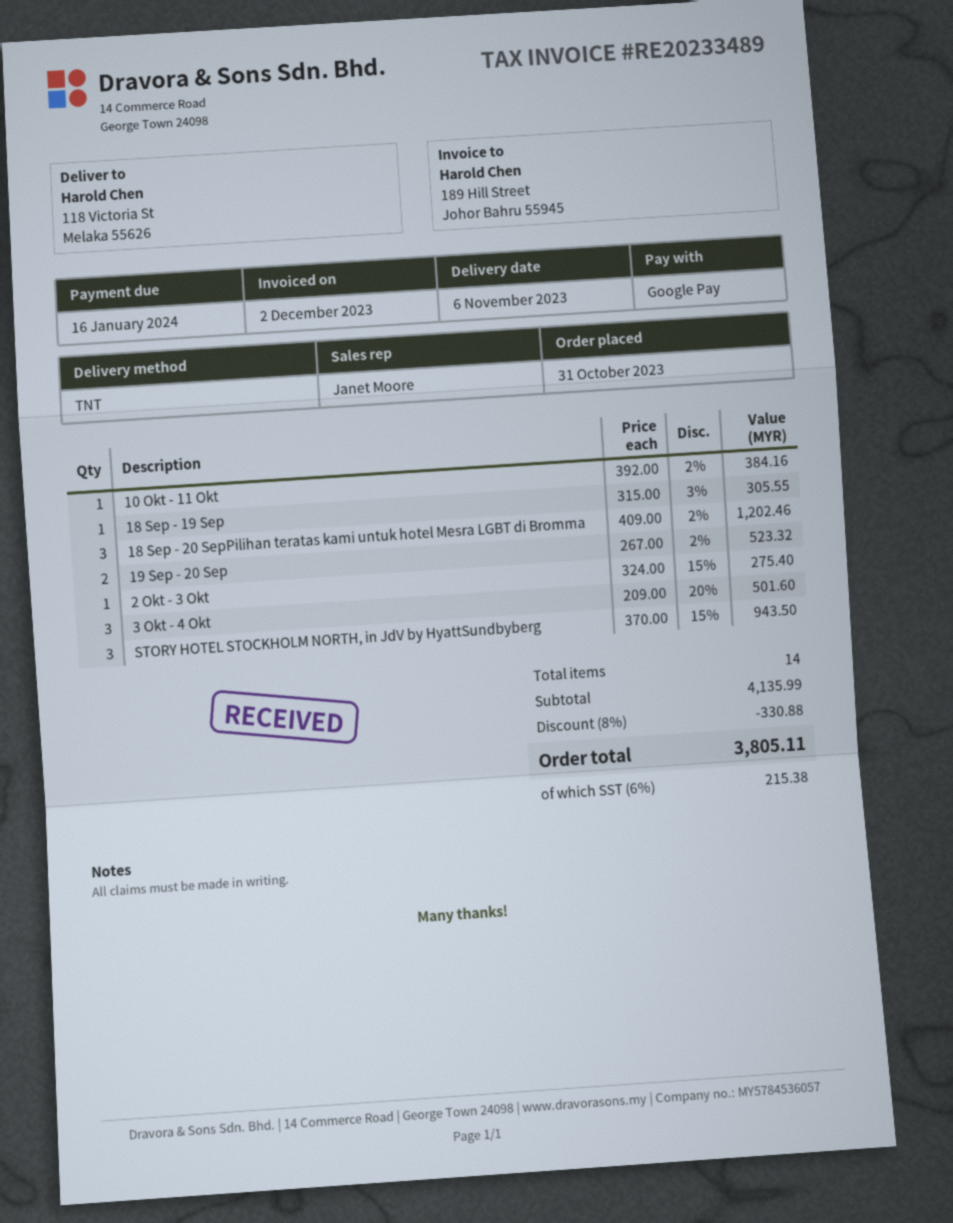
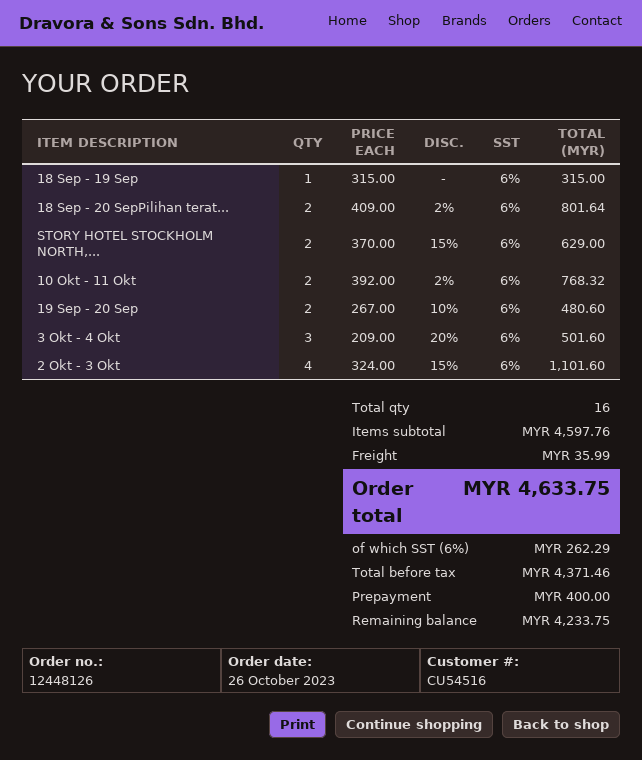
order date: 2023-10-31 -> 2023-10-26
10 Okt - 11 Okt: 1 x 392.00 - 2% = 384.16 -> 2 x 392.00 - 2% = 768.32
18 Sep - 19 Sep: 1 x 315.00 - 3% = 305.55 -> 1 x 315.00 = 315.00
18 Sep - 20 SepPilihan teratas kami untuk hotel Mesra LGBT di Bromma: 3 x 409.00 - 2% = 1202.46 -> 2 x 409.00 - 2% = 801.64
19 Sep - 20 Sep: 2 x 267.00 - 2% = 523.32 -> 2 x 267.00 - 10% = 480.60
2 Okt - 3 Okt: 1 x 324.00 - 15% = 275.40 -> 4 x 324.00 - 15% = 1101.60
STORY HOTEL STOCKHOLM NORTH, in JdV by HyattSundbyberg: 3 x 370.00 - 15% = 943.50 -> 2 x 370.00 - 15% = 629.00
total quantity: 14 -> 16
subtotal: 4135.99 -> 4597.76
discount: 8% = 330.88 -> none
shipping: none -> 35.99
tax: 6% = 215.38 -> 6% = 262.29
total: 3805.11 -> 4633.75

